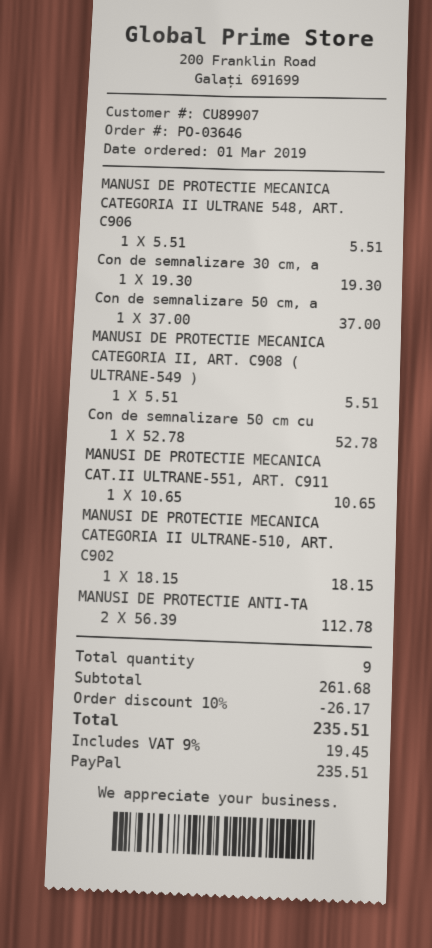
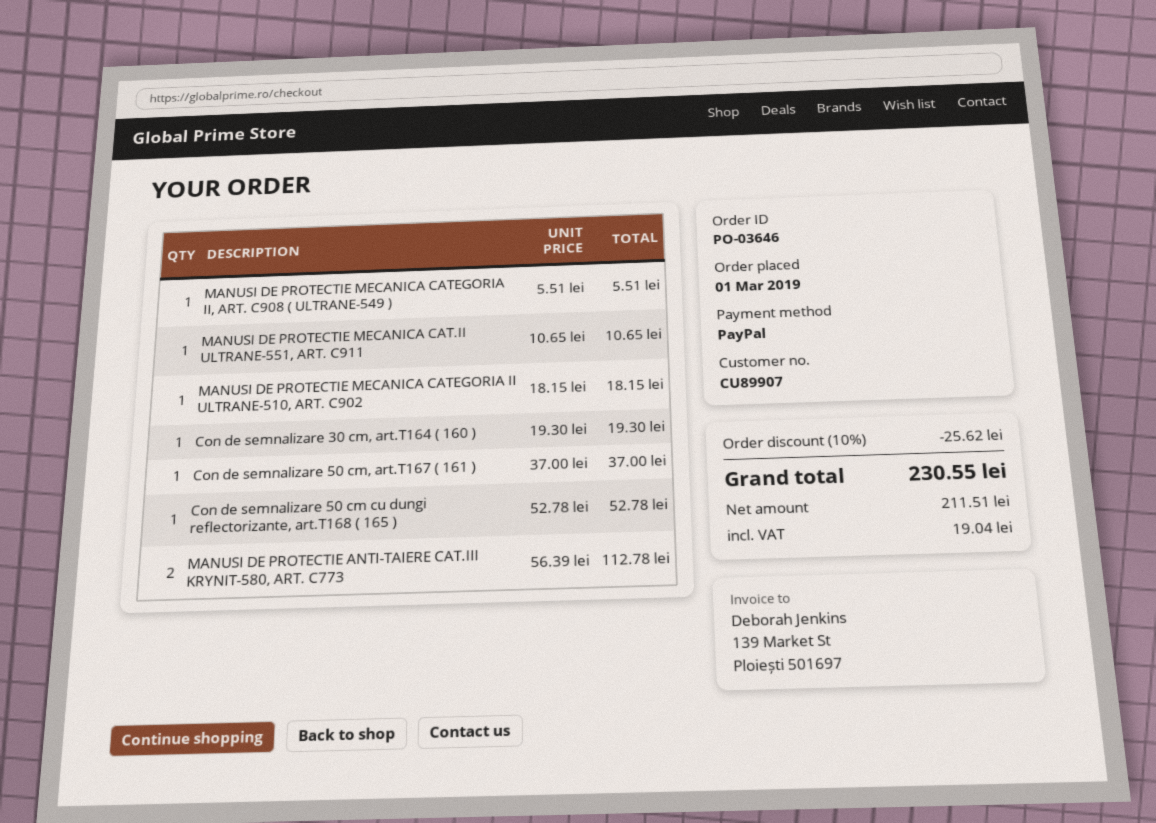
MANUSI DE PROTECTIE MECANICA CATEGORIA II ULTRANE 548, ART. C906: 1 x 5.51 = 5.51 -> none
discount: 10% = 26.17 -> 10% = 25.62
tax: 19.45 -> 19.04
total: 235.51 -> 230.55

